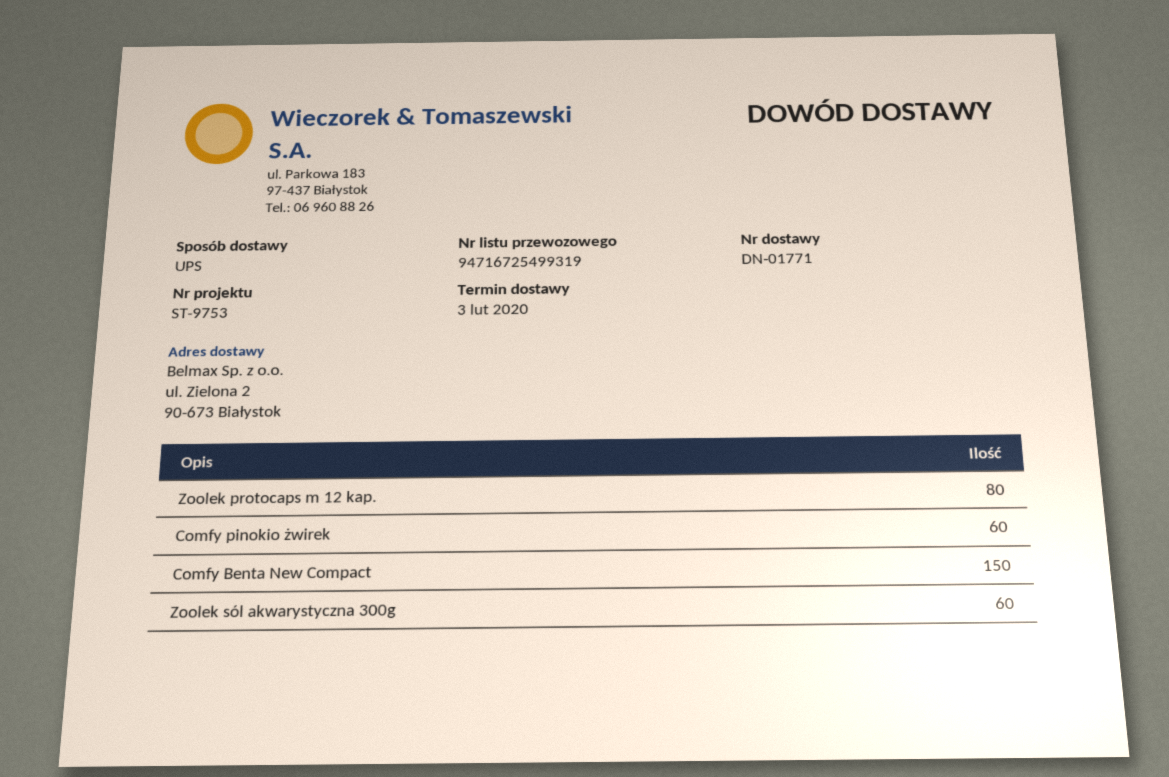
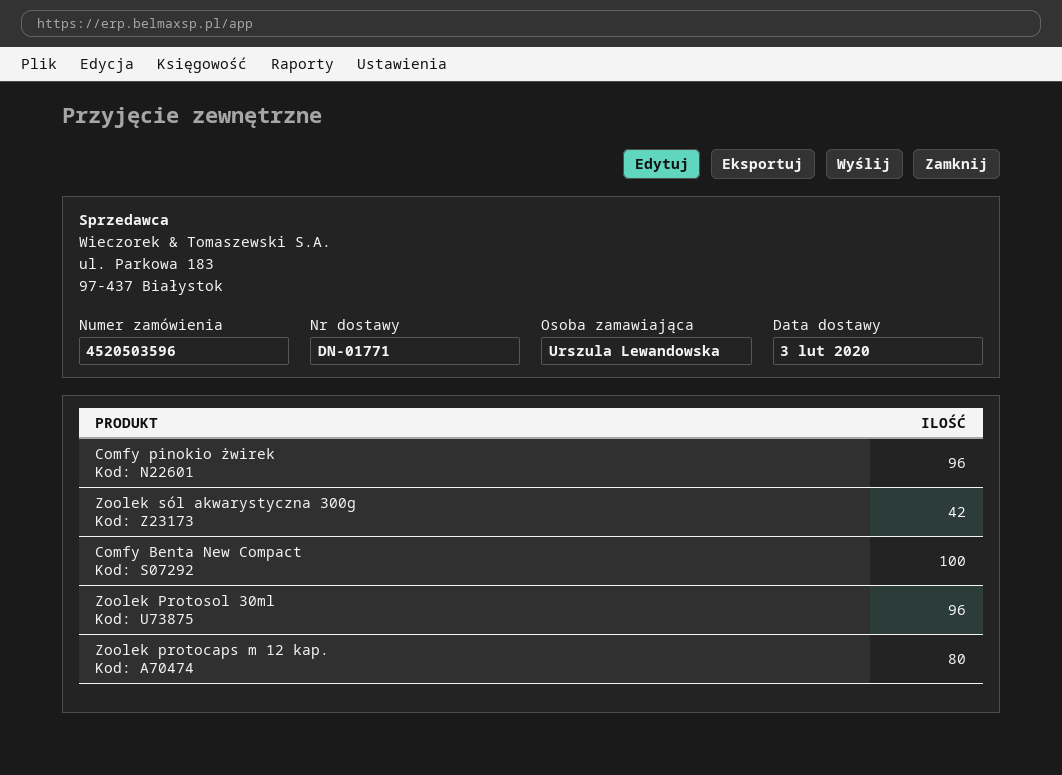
Comfy pinokio żwirek: 60 -> 96
Comfy Benta New Compact: 150 -> 100
Zoolek sól akwarystyczna 300g: 60 -> 42
Zoolek Protosol 30ml: none -> 96

